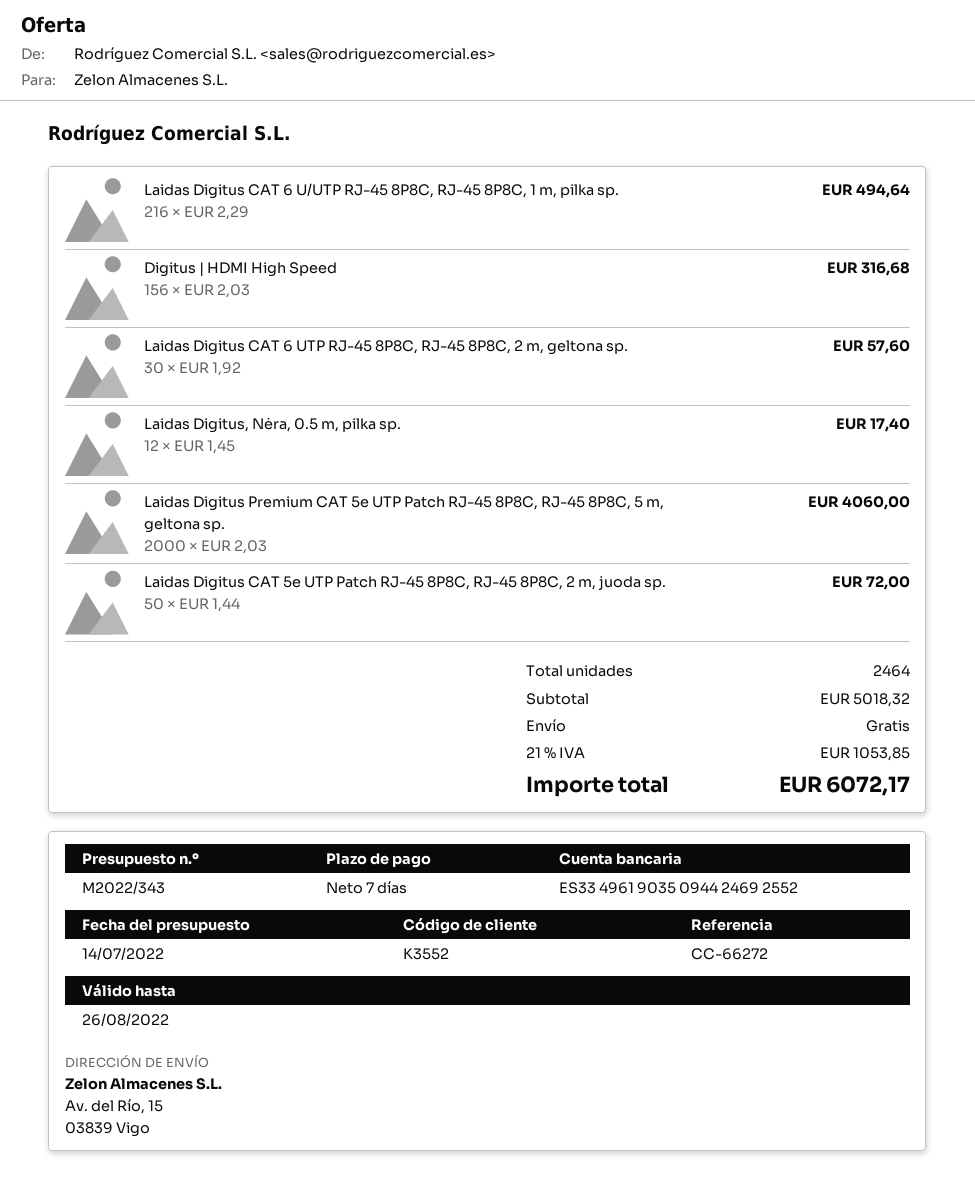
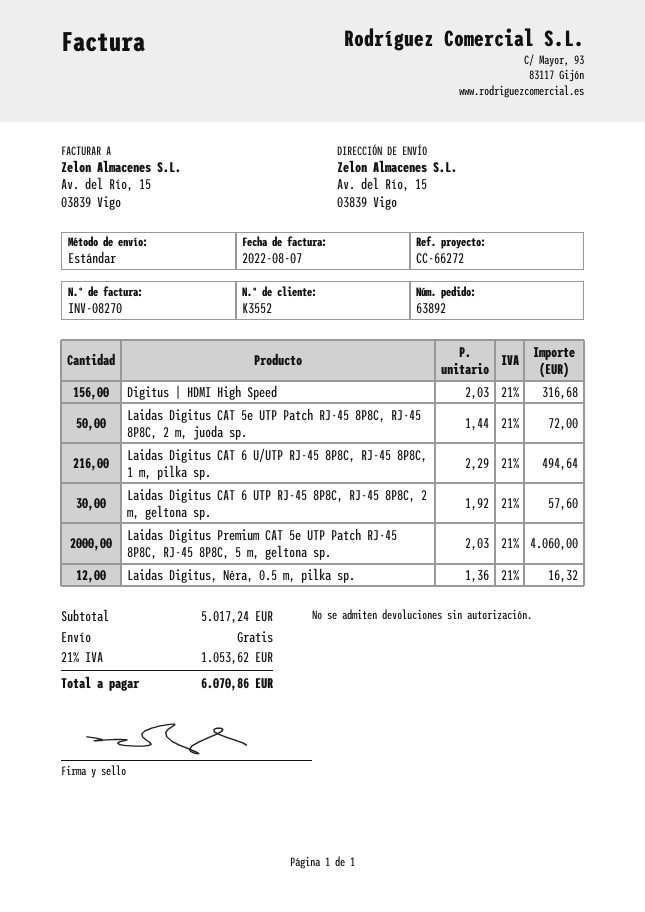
Laidas Digitus, Nėra, 0.5 m, pilka sp.: 12 x 1.45 = 17.40 -> 12 x 1.36 = 16.32
subtotal: 5018.32 -> 5017.24
tax: 21% = 1053.85 -> 21% = 1053.62
total: 6072.17 -> 6070.86

